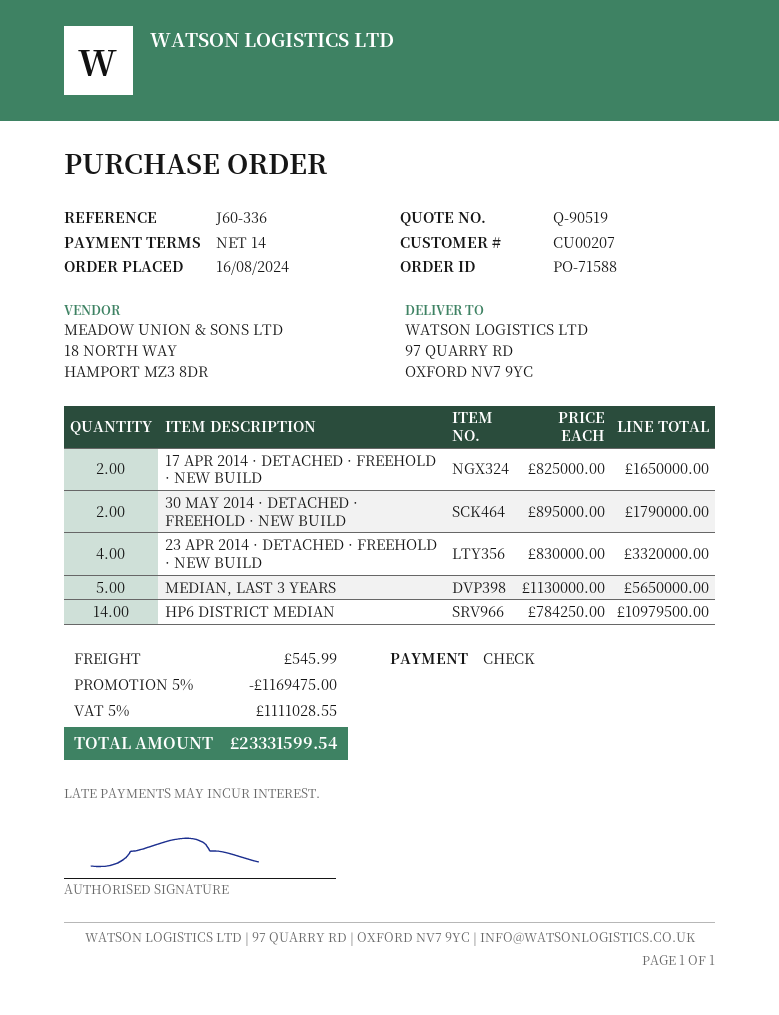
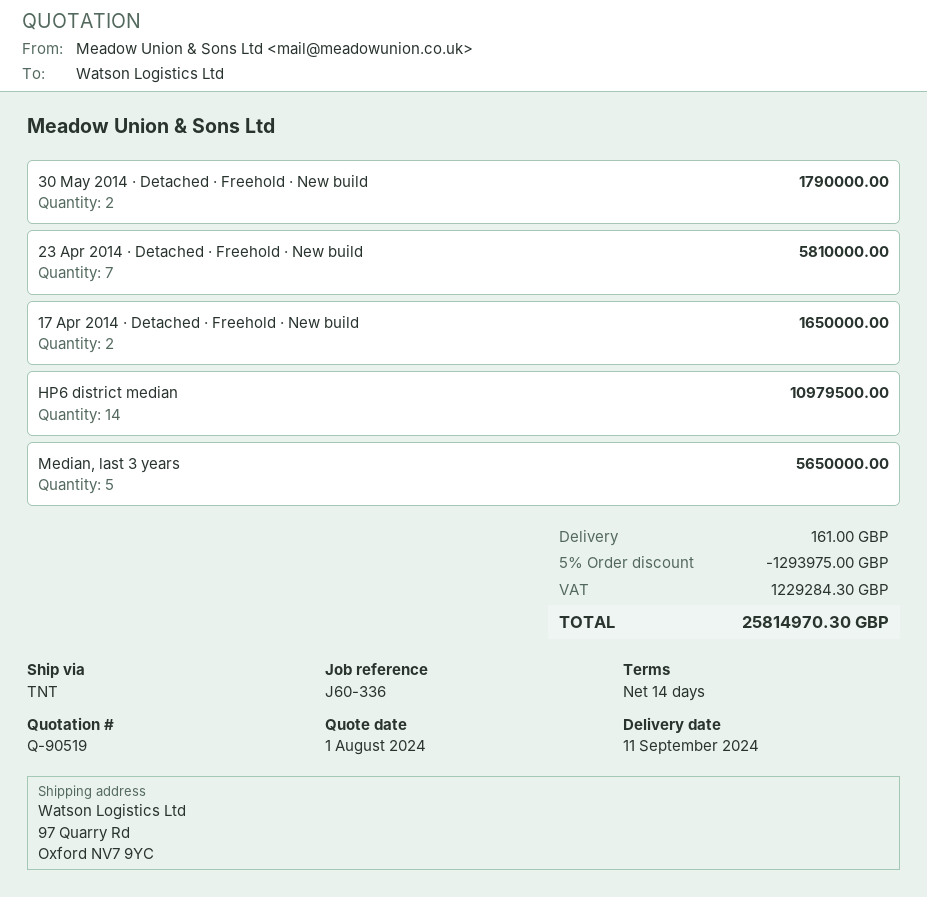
23 APR 2014 · DETACHED · FREEHOLD · NEW BUILD: 4 for 3320000.00 -> 7 for 5810000.00
discount: 5% = 1169475.00 -> 5% = 1293975.00
shipping: 545.99 -> 161.00
tax: 1111028.55 -> 1229284.30
total: 23331599.54 -> 25814970.30

